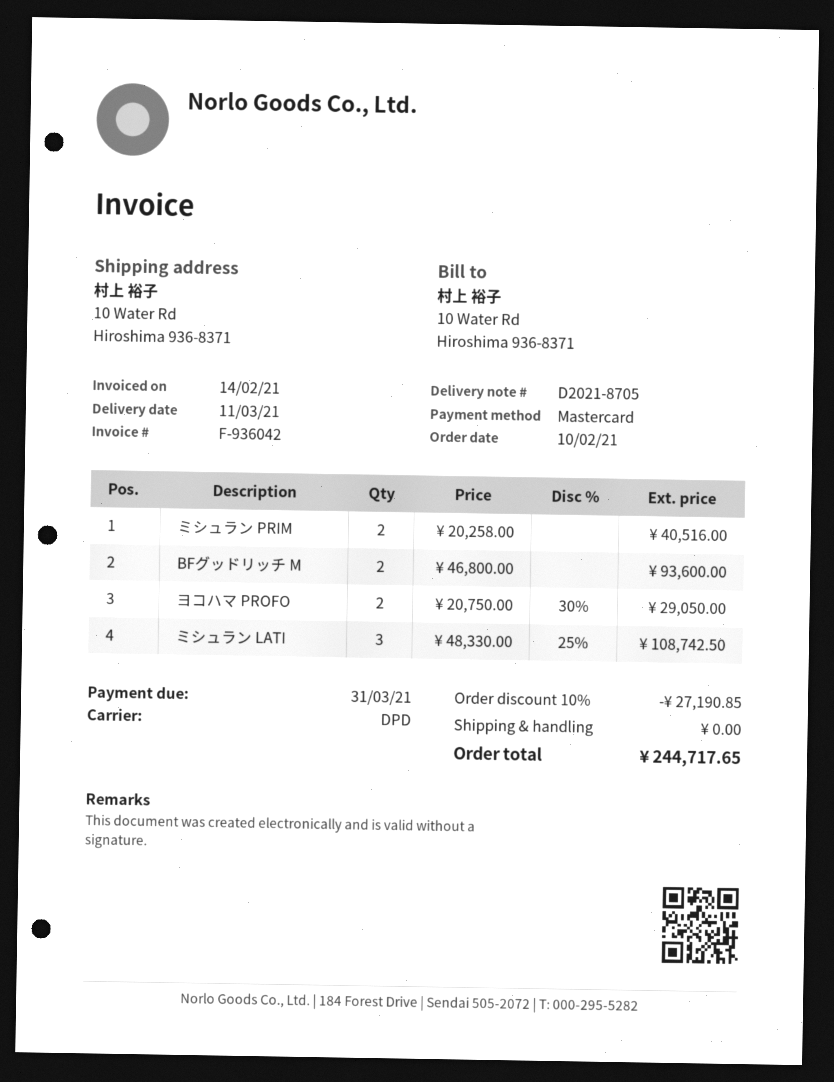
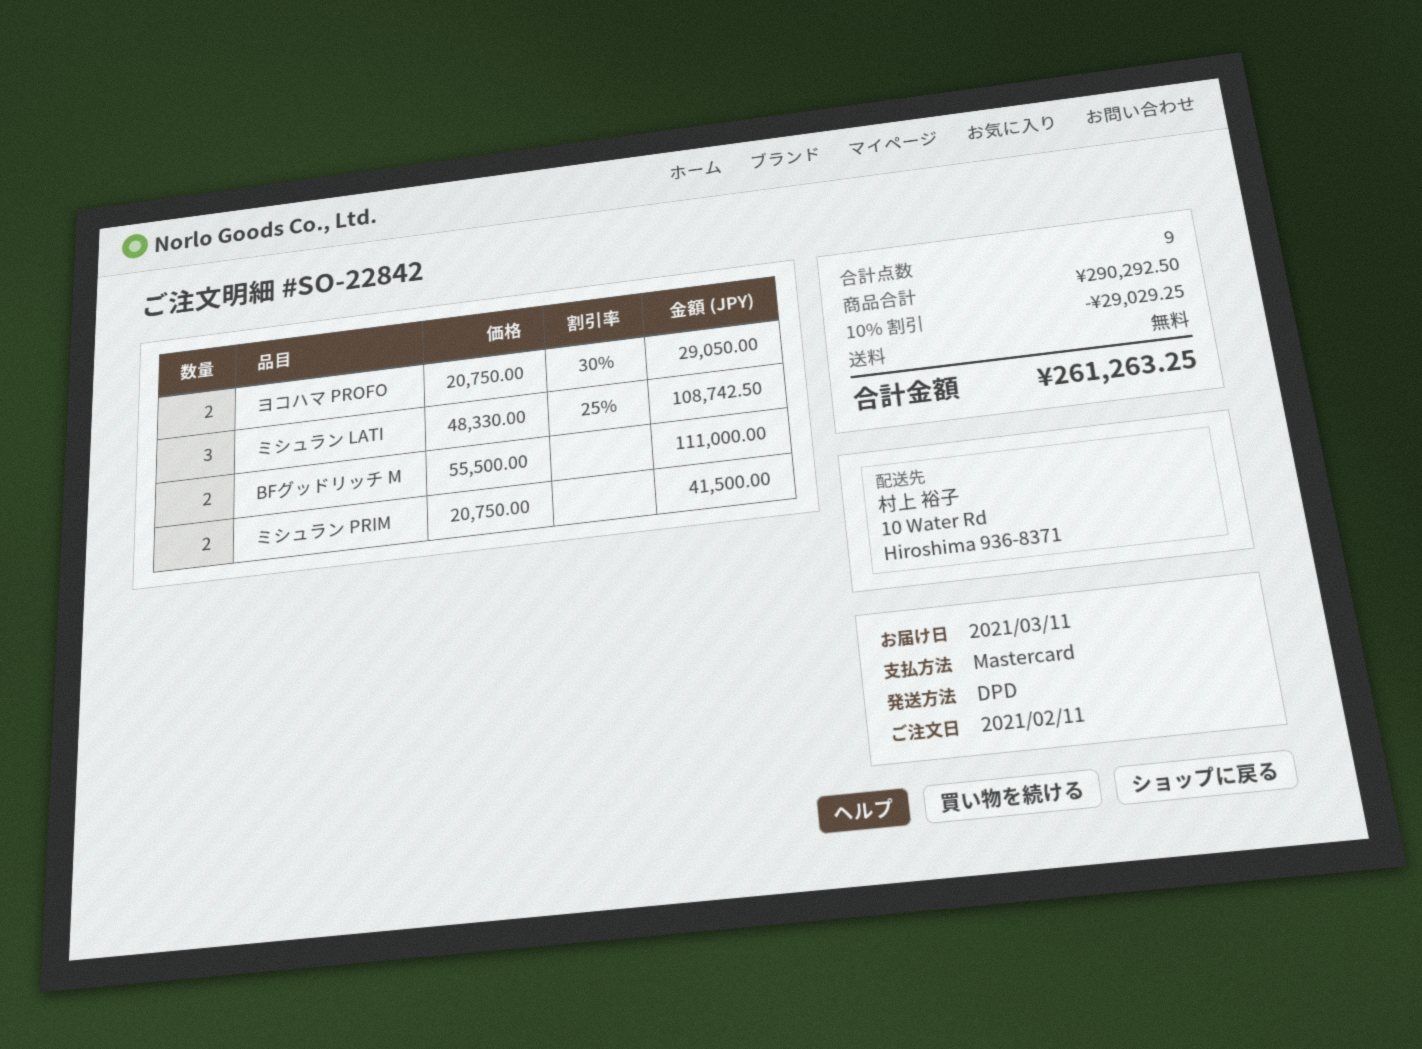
order date: 2021-02-10 -> 2021-02-11
ミシュラン PRIM: 2 x 20258.00 = 40516.00 -> 2 x 20750.00 = 41500.00
BFグッドリッチ M: 2 x 46800.00 = 93600.00 -> 2 x 55500.00 = 111000.00
discount: 10% = 27190.85 -> 10% = 29029.25
total: 244717.65 -> 261263.25

